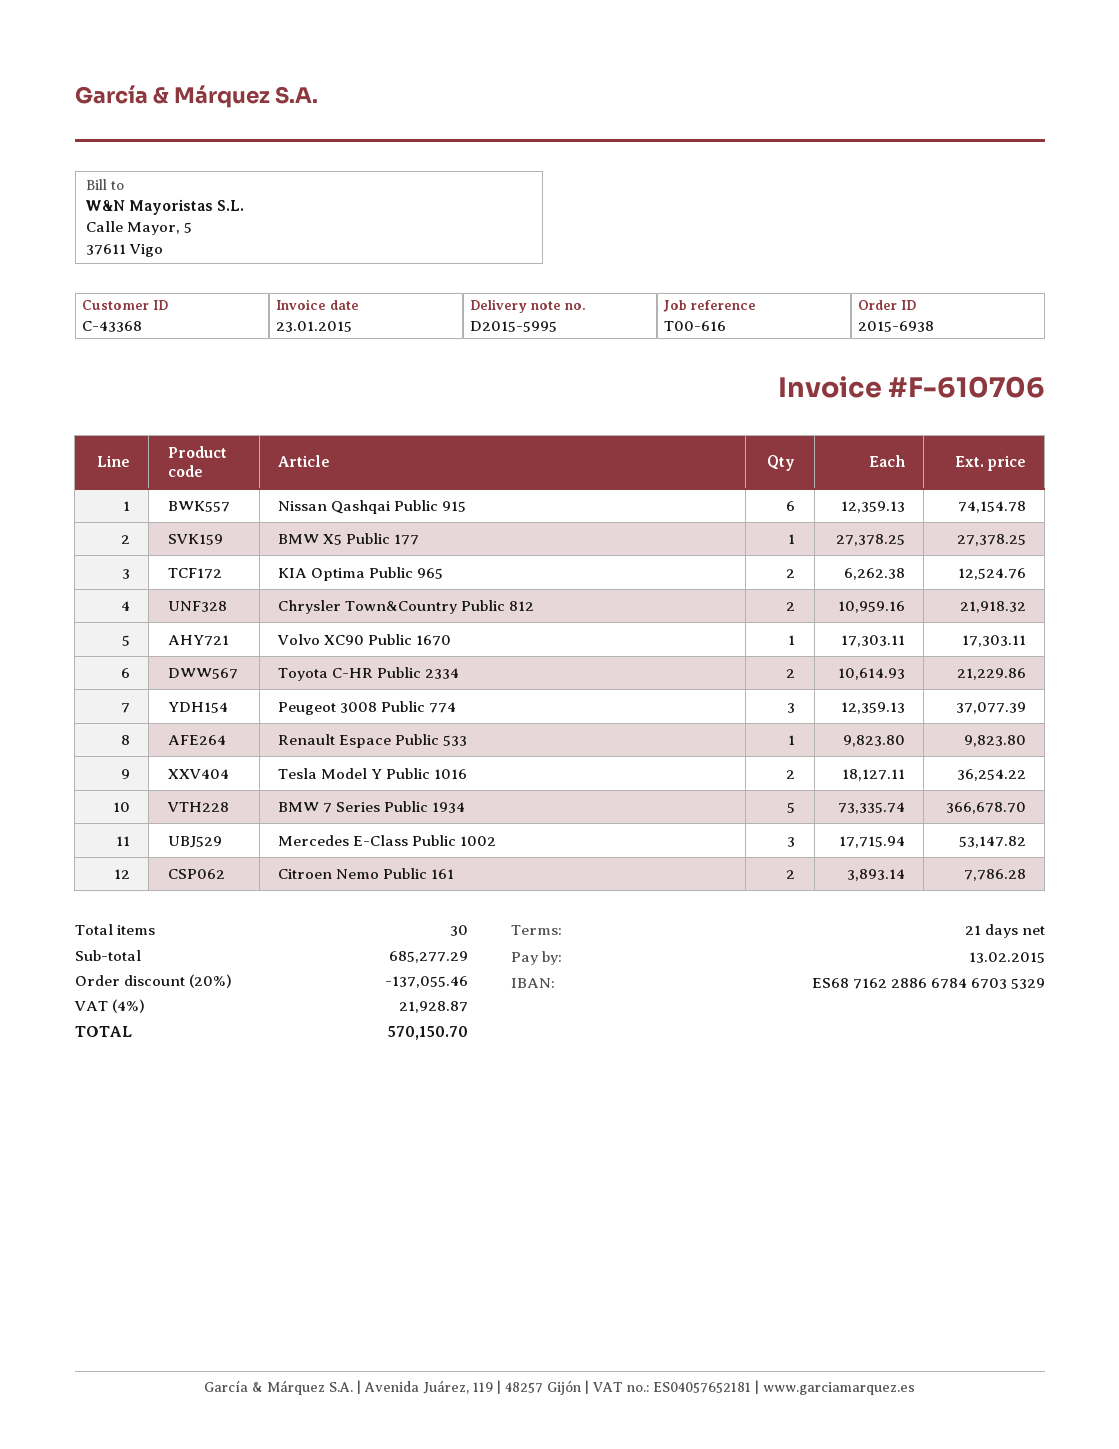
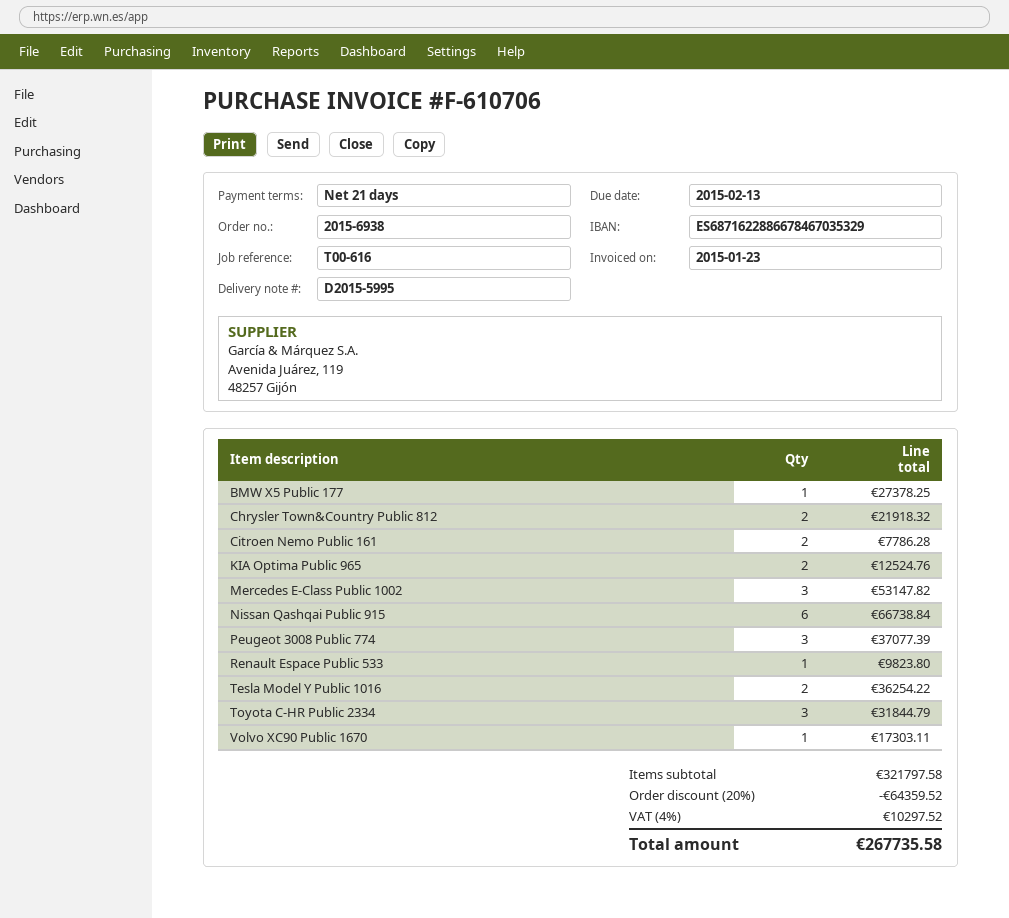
Nissan Qashqai Public 915: 6 for 74154.78 -> 6 for 66738.84
Toyota C-HR Public 2334: 2 for 21229.86 -> 3 for 31844.79
BMW 7 Series Public 1934: 5 for 366678.70 -> none
subtotal: 685277.29 -> 321797.58
discount: 20% = 137055.46 -> 20% = 64359.52
tax: 4% = 21928.87 -> 4% = 10297.52
total: 570150.70 -> 267735.58

